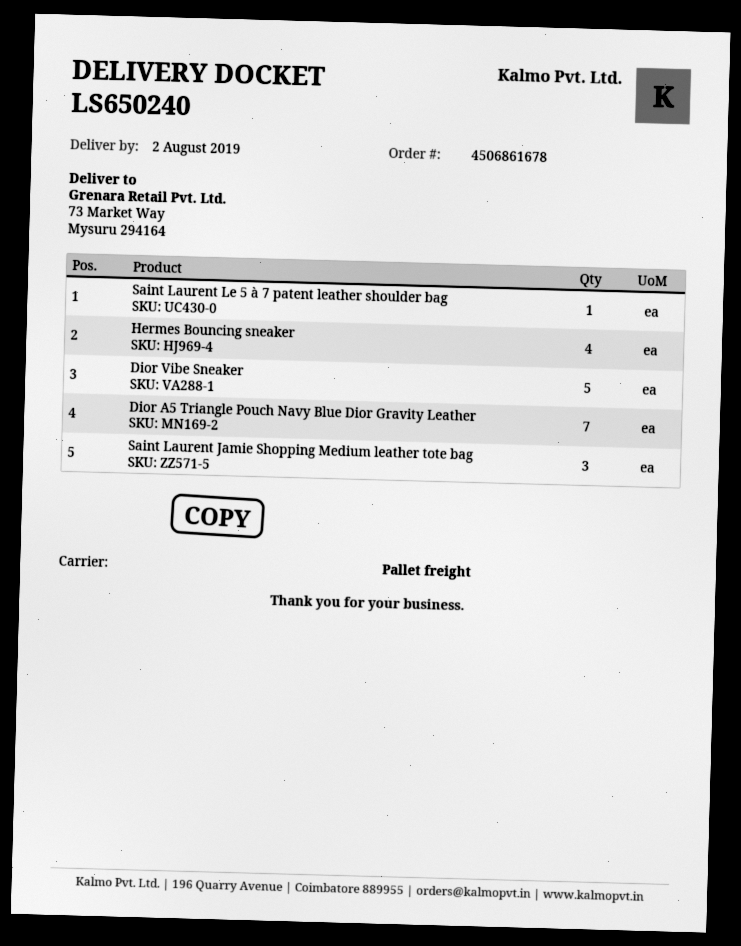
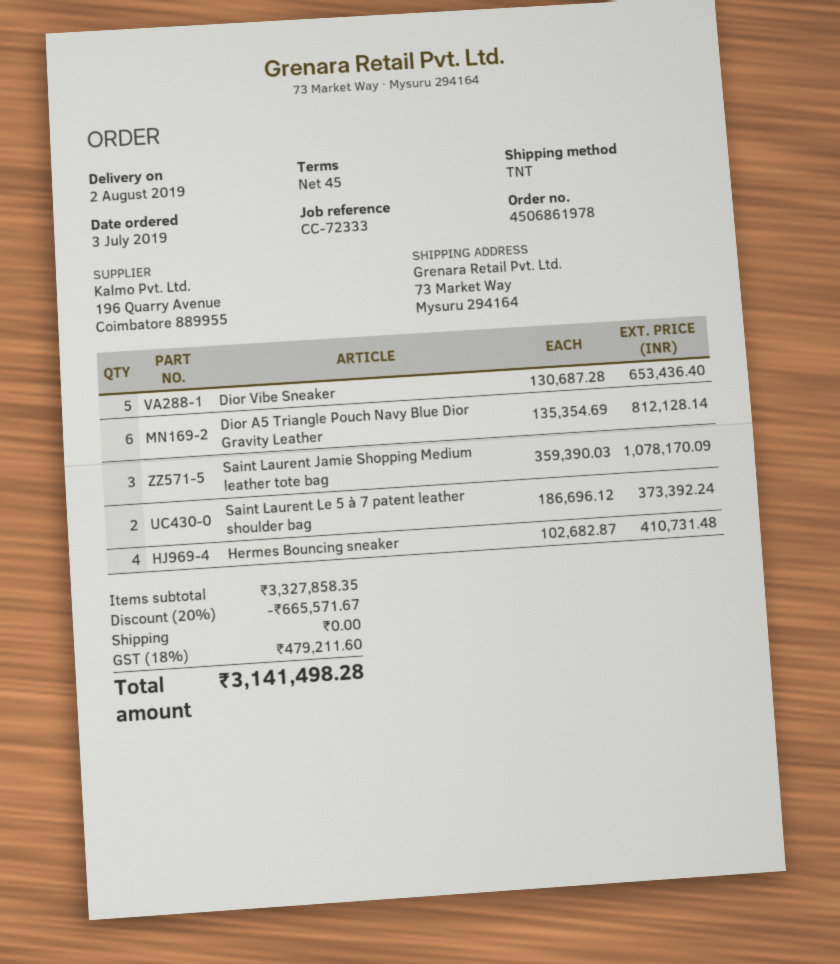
order number: 4506861678 -> 4506861978
shipping method: pallet freight -> TNT
Saint Laurent Le 5 à 7 patent leather shoulder bag: 1 -> 2
Dior A5 Triangle Pouch Navy Blue Dior Gravity Leather: 7 -> 6

